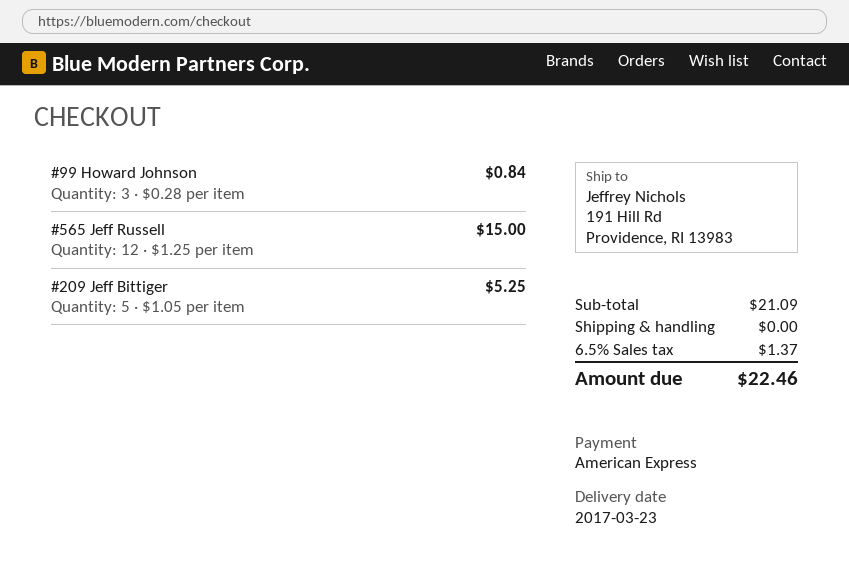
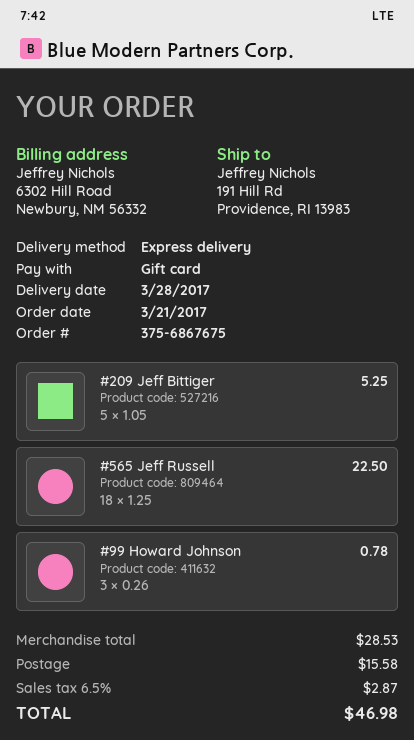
delivery date: 2017-03-23 -> 2017-03-28
payment method: American Express -> gift card
#99 Howard Johnson: 3 x 0.28 = 0.84 -> 3 x 0.26 = 0.78
#565 Jeff Russell: 12 x 1.25 = 15.00 -> 18 x 1.25 = 22.50
subtotal: 21.09 -> 28.53
shipping: 0.00 -> 15.58
tax: 6.5% = 1.37 -> 6.5% = 2.87
total: 22.46 -> 46.98

